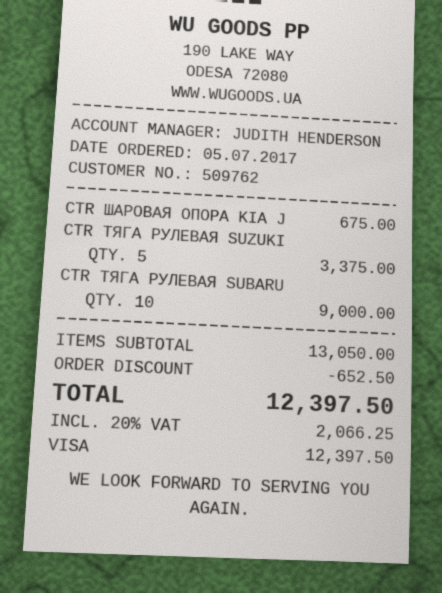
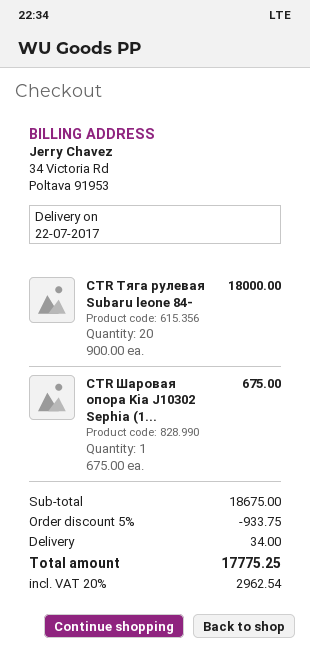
CTR ТЯГА РУЛЕВАЯ SUZUKI: 5 for 3375.00 -> none
CTR ТЯГА РУЛЕВАЯ SUBARU: 10 for 9000.00 -> 20 for 18000.00
subtotal: 13050.00 -> 18675.00
discount: 652.50 -> 933.75
shipping: none -> 34.00
tax: 20% = 2066.25 -> 20% = 2962.54
total: 12397.50 -> 17775.25

